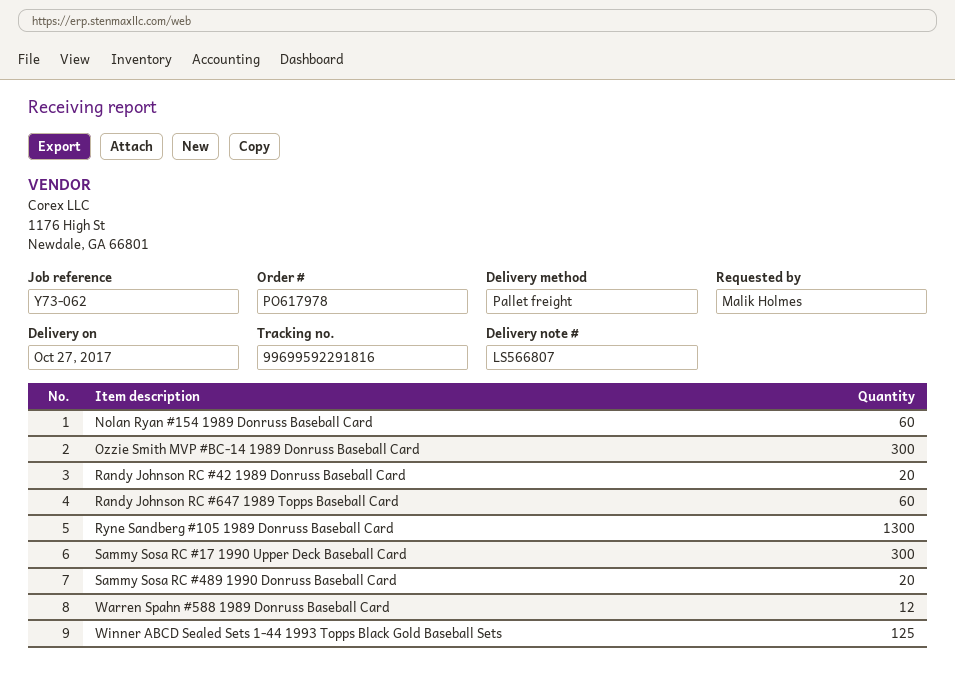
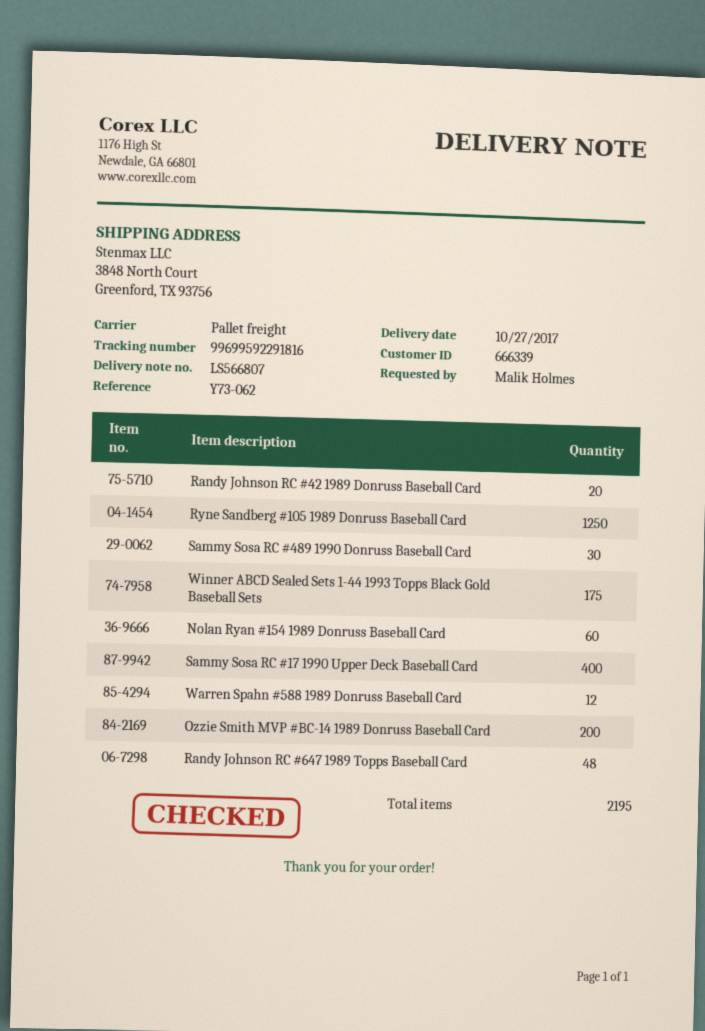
Ozzie Smith MVP #BC-14 1989 Donruss Baseball Card: 300 -> 200
Randy Johnson RC #647 1989 Topps Baseball Card: 60 -> 48
Ryne Sandberg #105 1989 Donruss Baseball Card: 1300 -> 1250
Sammy Sosa RC #17 1990 Upper Deck Baseball Card: 300 -> 400
Sammy Sosa RC #489 1990 Donruss Baseball Card: 20 -> 30
Winner ABCD Sealed Sets 1-44 1993 Topps Black Gold Baseball Sets: 125 -> 175

